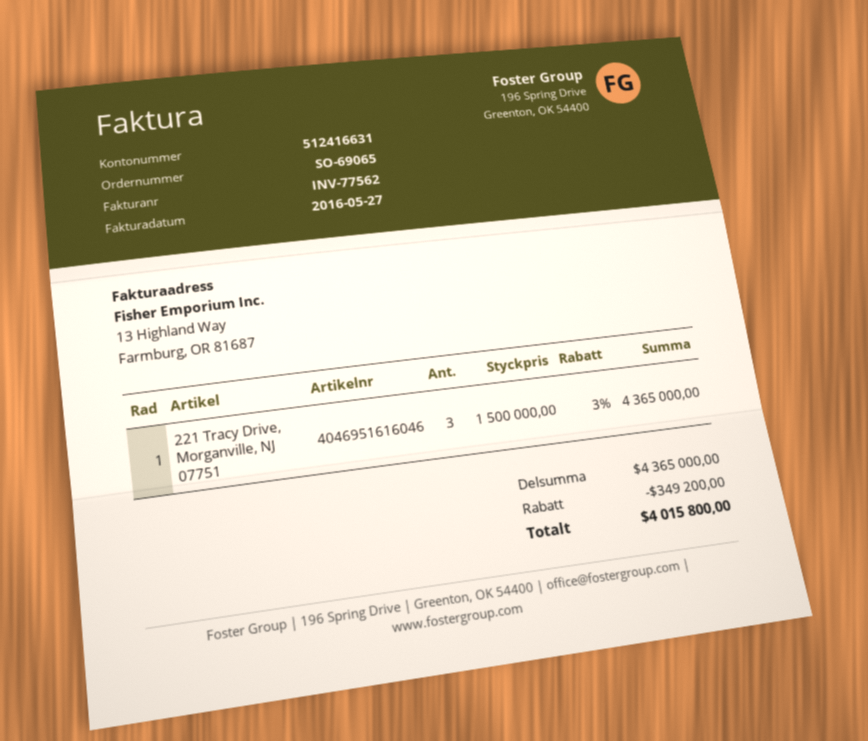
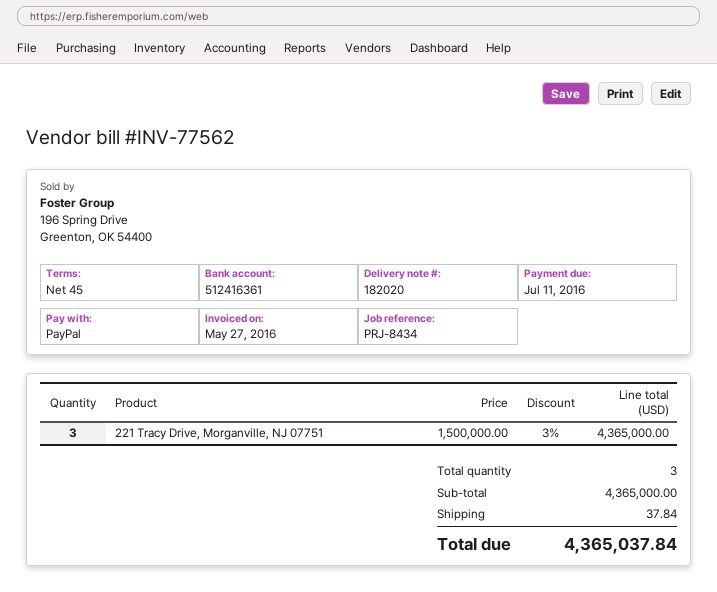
bank account: 512416631 -> 512416361
discount: 349200.00 -> none
shipping: none -> 37.84
total: 4015800.00 -> 4365037.84

